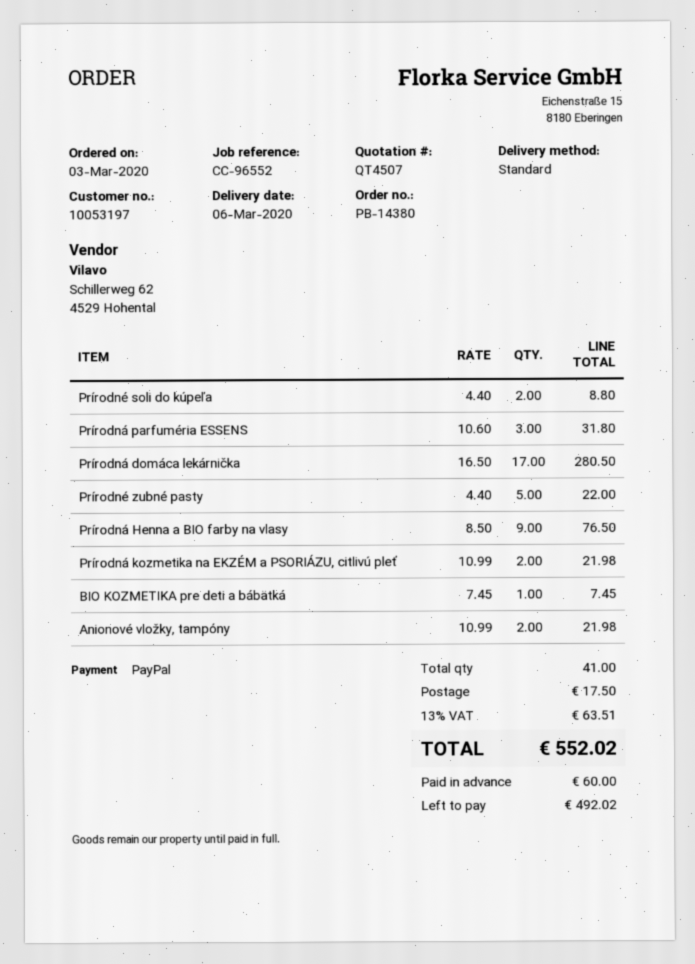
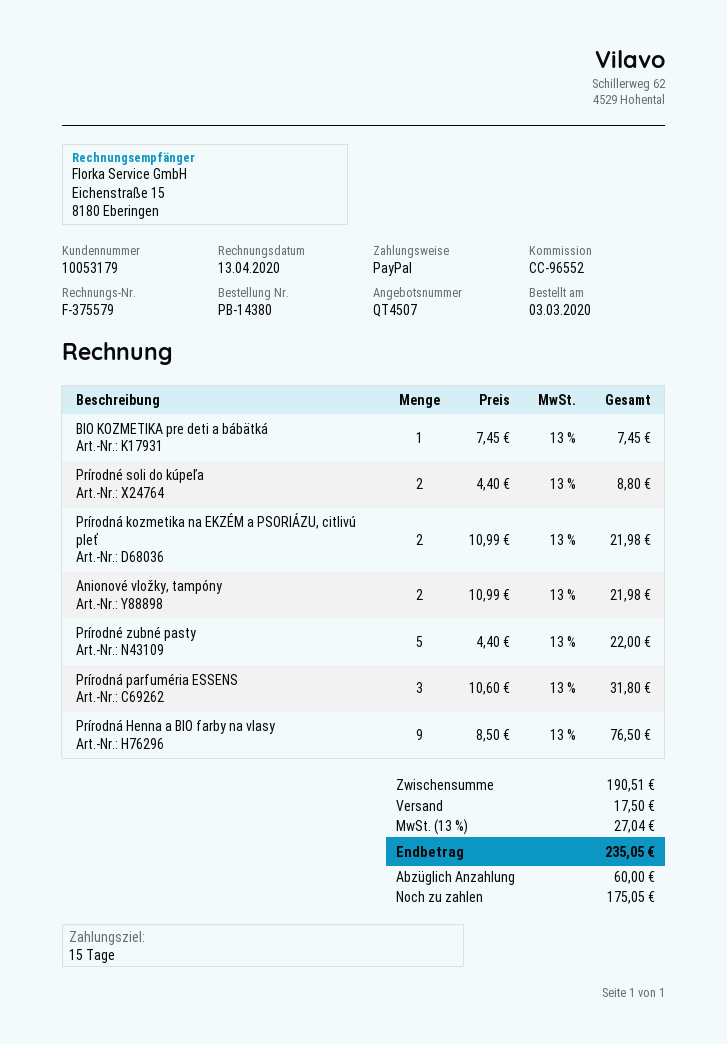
customer number: 10053197 -> 10053179
Prírodná domáca lekárnička: 17 x 16.50 = 280.50 -> none
tax: 13% = 63.51 -> 13% = 27.04
total: 552.02 -> 235.05
balance: 492.02 -> 175.05

